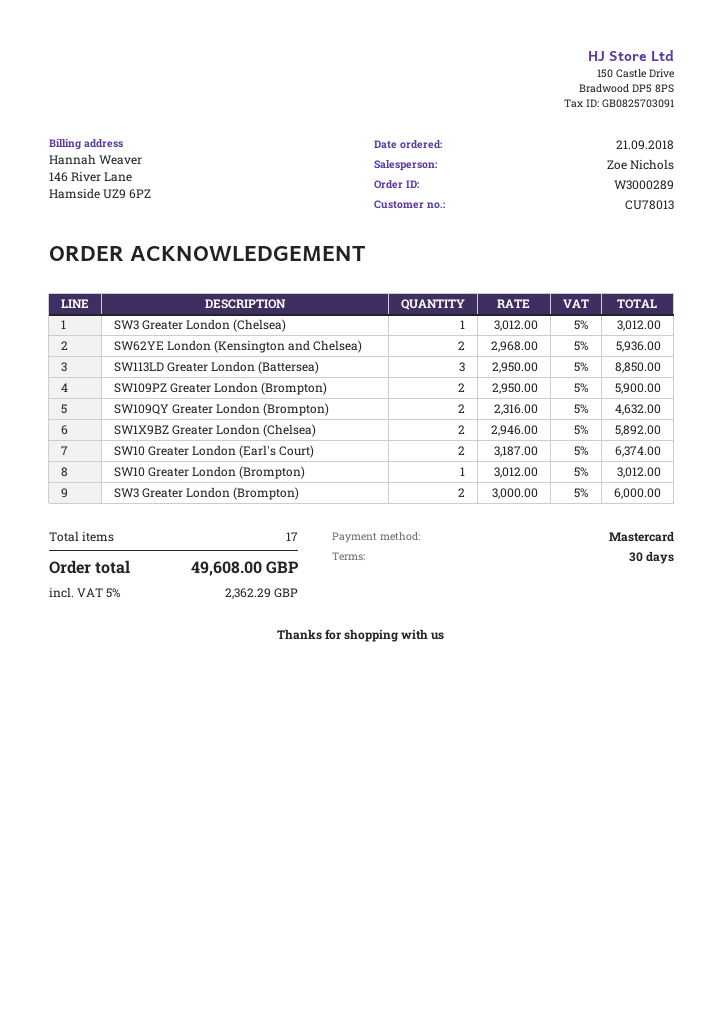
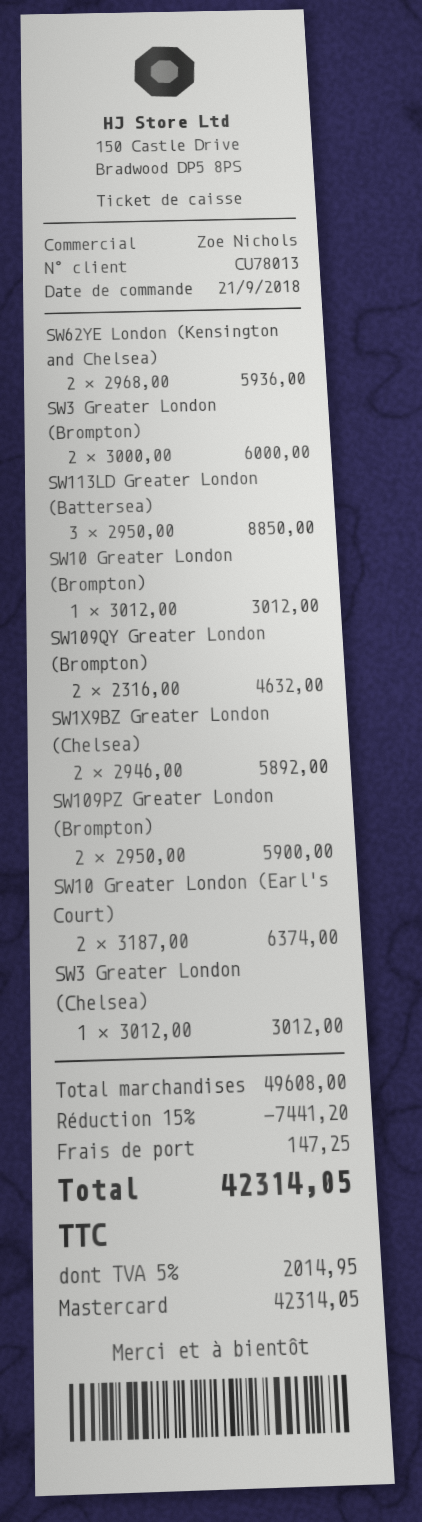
discount: none -> 15% = 7441.20
shipping: none -> 147.25
tax: 5% = 2362.29 -> 5% = 2014.95
total: 49608.00 -> 42314.05

